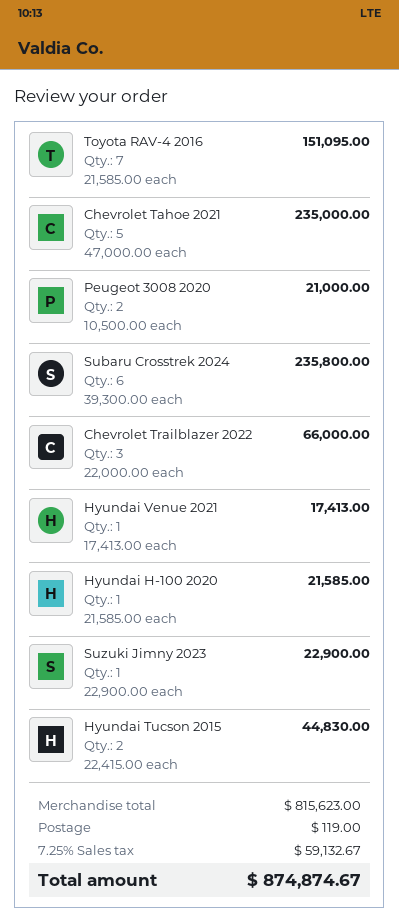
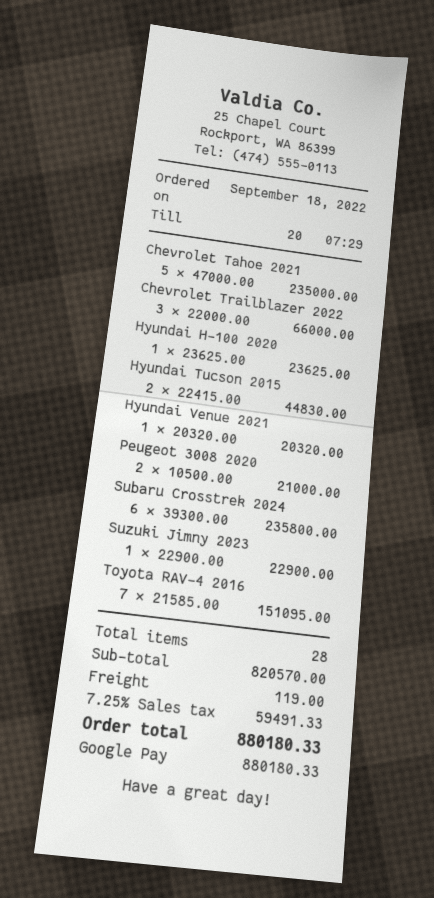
Hyundai Venue 2021: 1 x 17413.00 = 17413.00 -> 1 x 20320.00 = 20320.00
Hyundai H-100 2020: 1 x 21585.00 = 21585.00 -> 1 x 23625.00 = 23625.00
subtotal: 815623.00 -> 820570.00
tax: 7.25% = 59132.67 -> 7.25% = 59491.33
total: 874874.67 -> 880180.33

